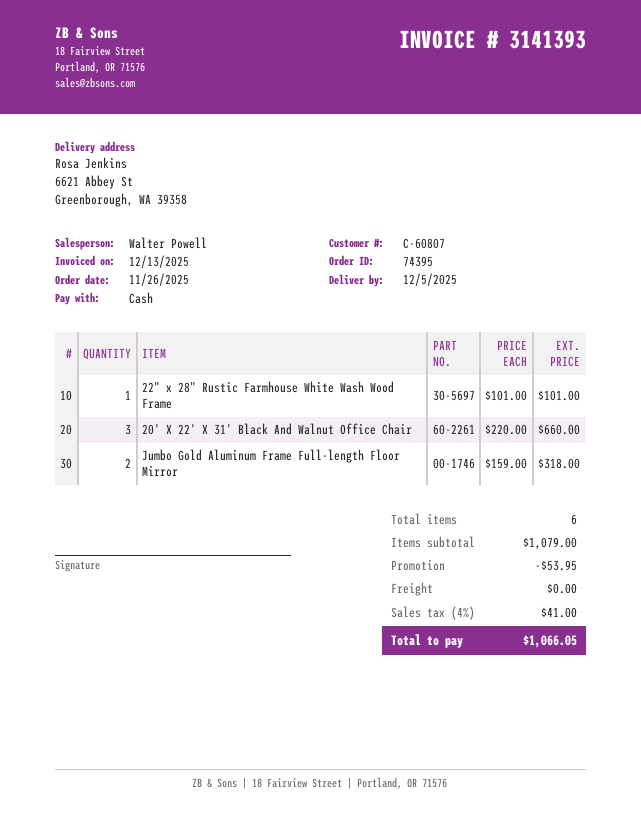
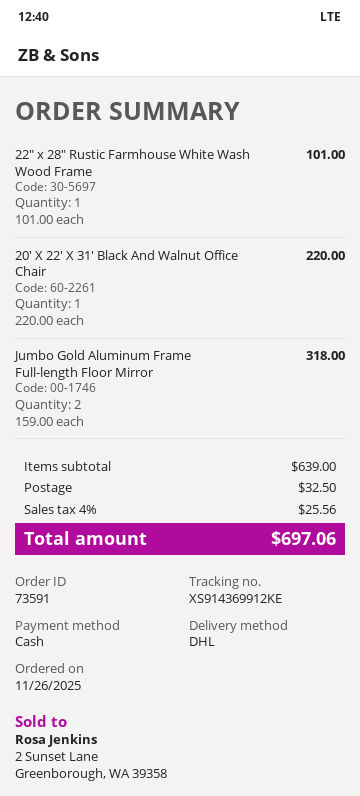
order number: 74395 -> 73591
20' X 22' X 31' Black And Walnut Office Chair: 3 x 220.00 = 660.00 -> 1 x 220.00 = 220.00
subtotal: 1079.00 -> 639.00
discount: 53.95 -> none
shipping: 0.00 -> 32.50
tax: 4% = 41.00 -> 4% = 25.56
total: 1066.05 -> 697.06

